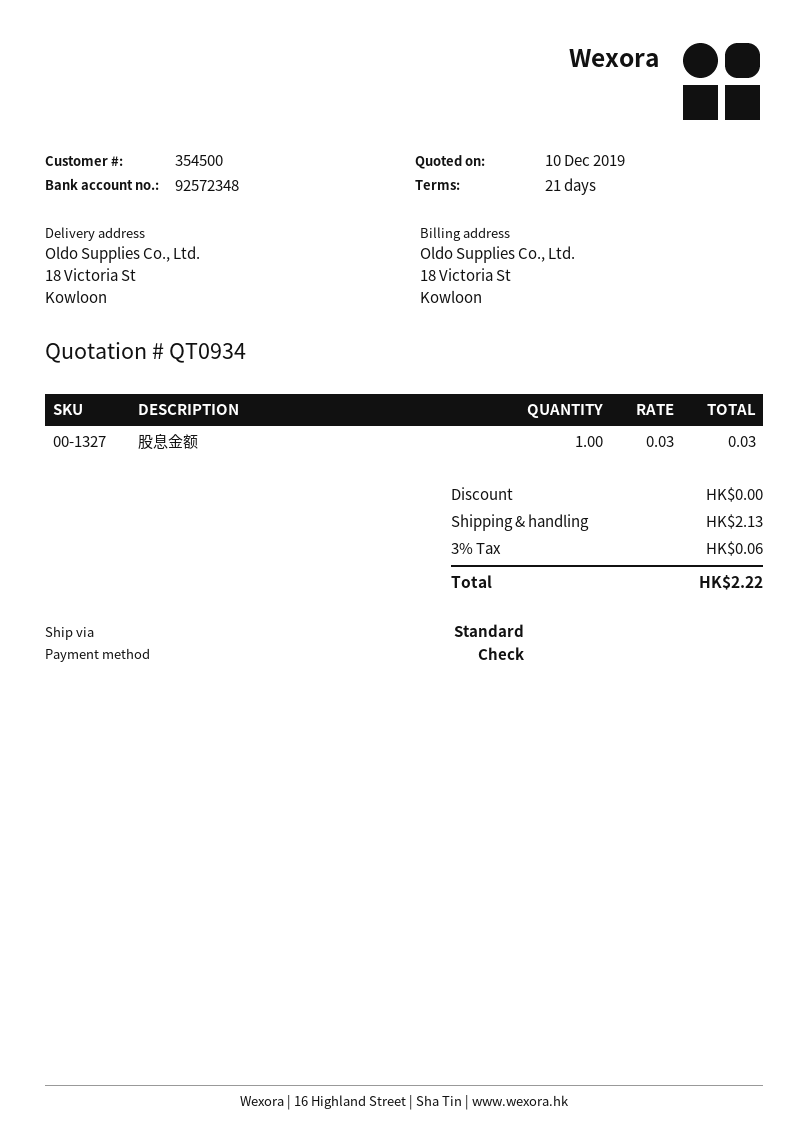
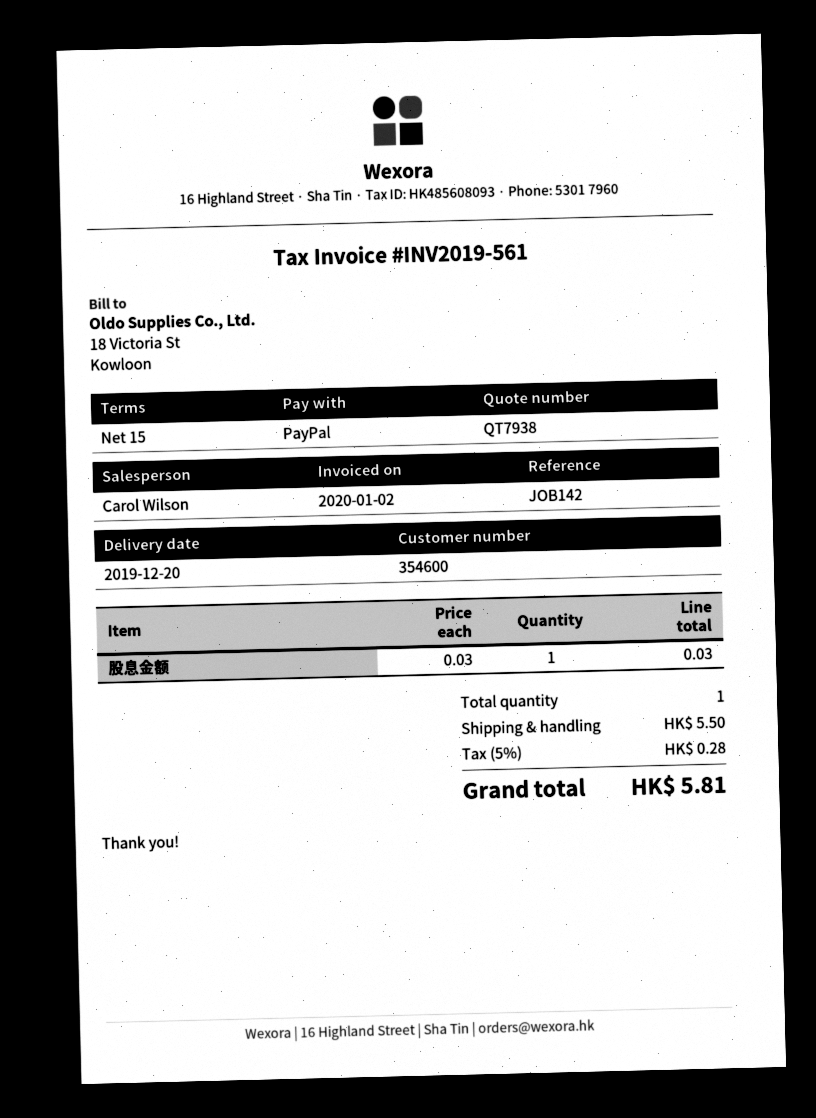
quote number: QT0934 -> QT7938
payment terms: 21 days -> 15 days
customer number: 354500 -> 354600
payment method: cheque -> PayPal
discount: 0.00 -> none
shipping: 2.13 -> 5.50
tax: 3% = 0.06 -> 5% = 0.28
total: 2.22 -> 5.81

